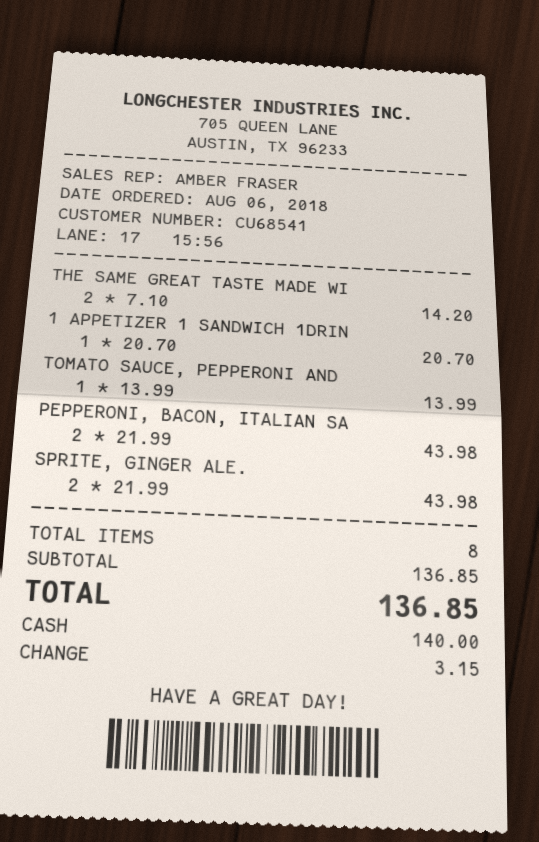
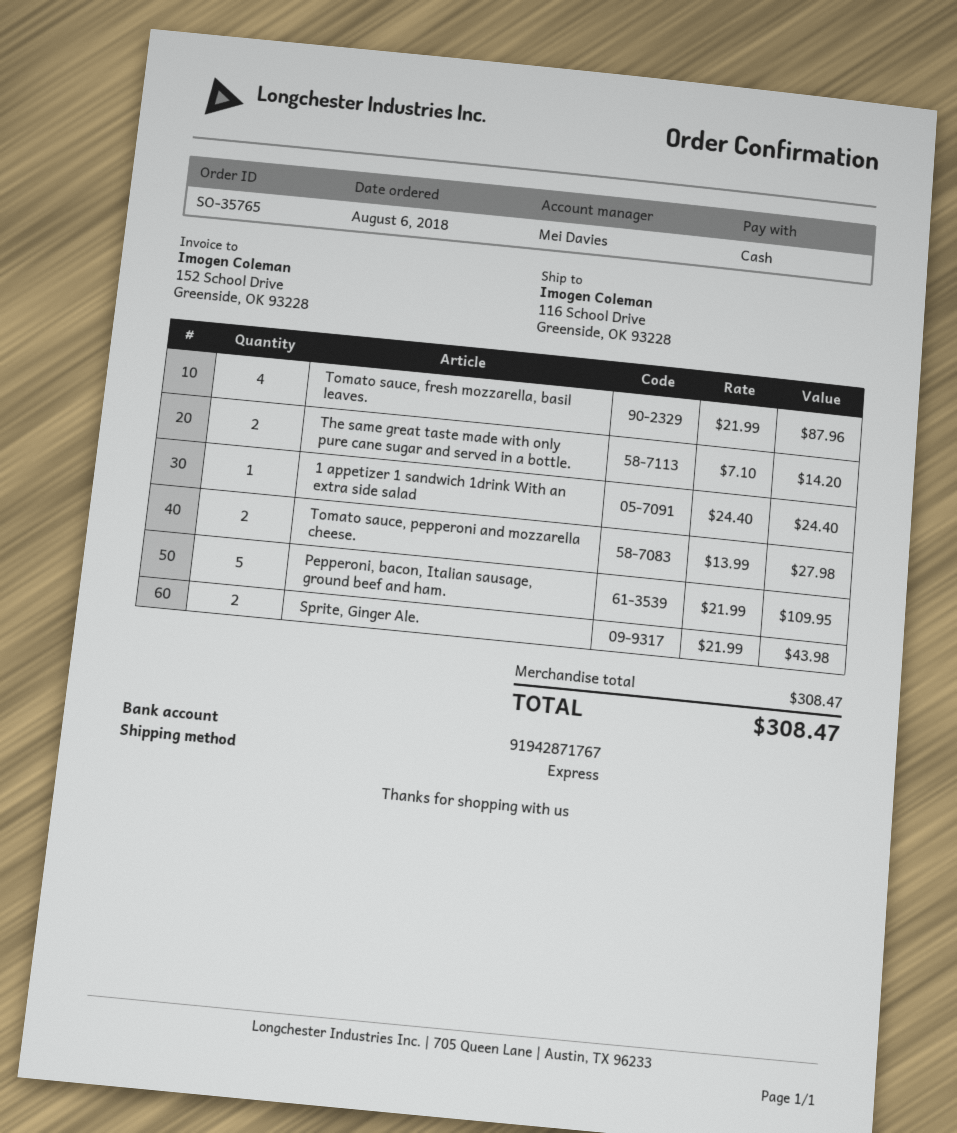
sales rep: AMBER FRASER -> Mei Davies
1 APPETIZER 1 SANDWICH 1DRIN: 1 x 20.70 = 20.70 -> 1 x 24.40 = 24.40
TOMATO SAUCE, PEPPERONI AND: 1 x 13.99 = 13.99 -> 2 x 13.99 = 27.98
PEPPERONI, BACON, ITALIAN SA: 2 x 21.99 = 43.98 -> 5 x 21.99 = 109.95
Tomato sauce, fresh mozzarella, basil leaves.: none -> 4 x 21.99 = 87.96
subtotal: 136.85 -> 308.47
total: 136.85 -> 308.47

